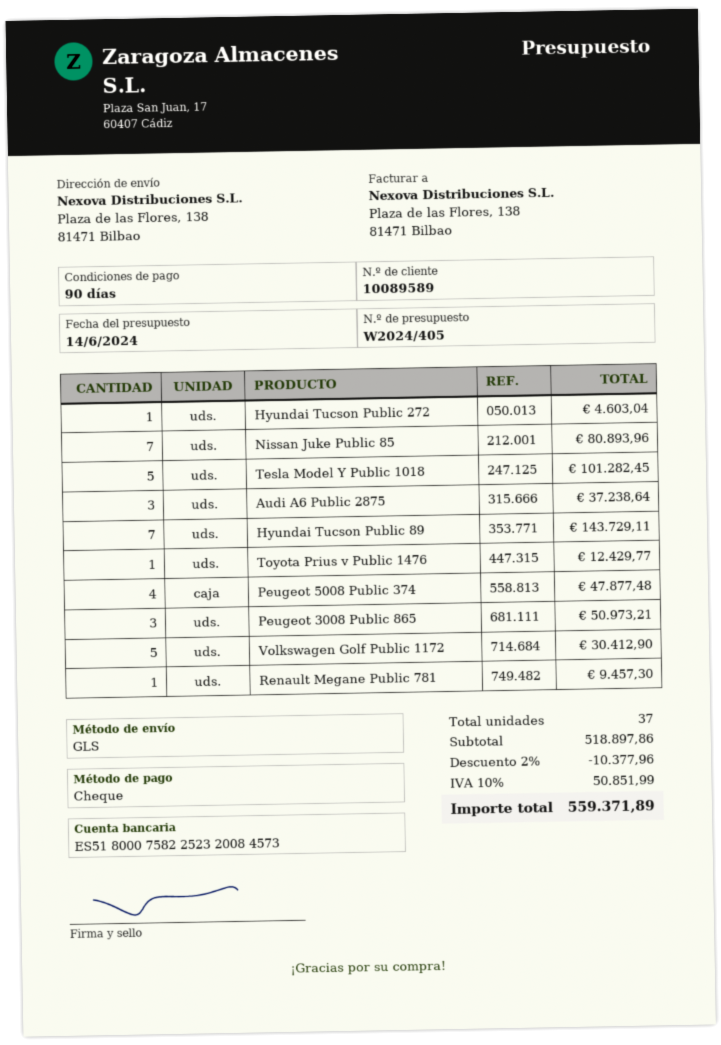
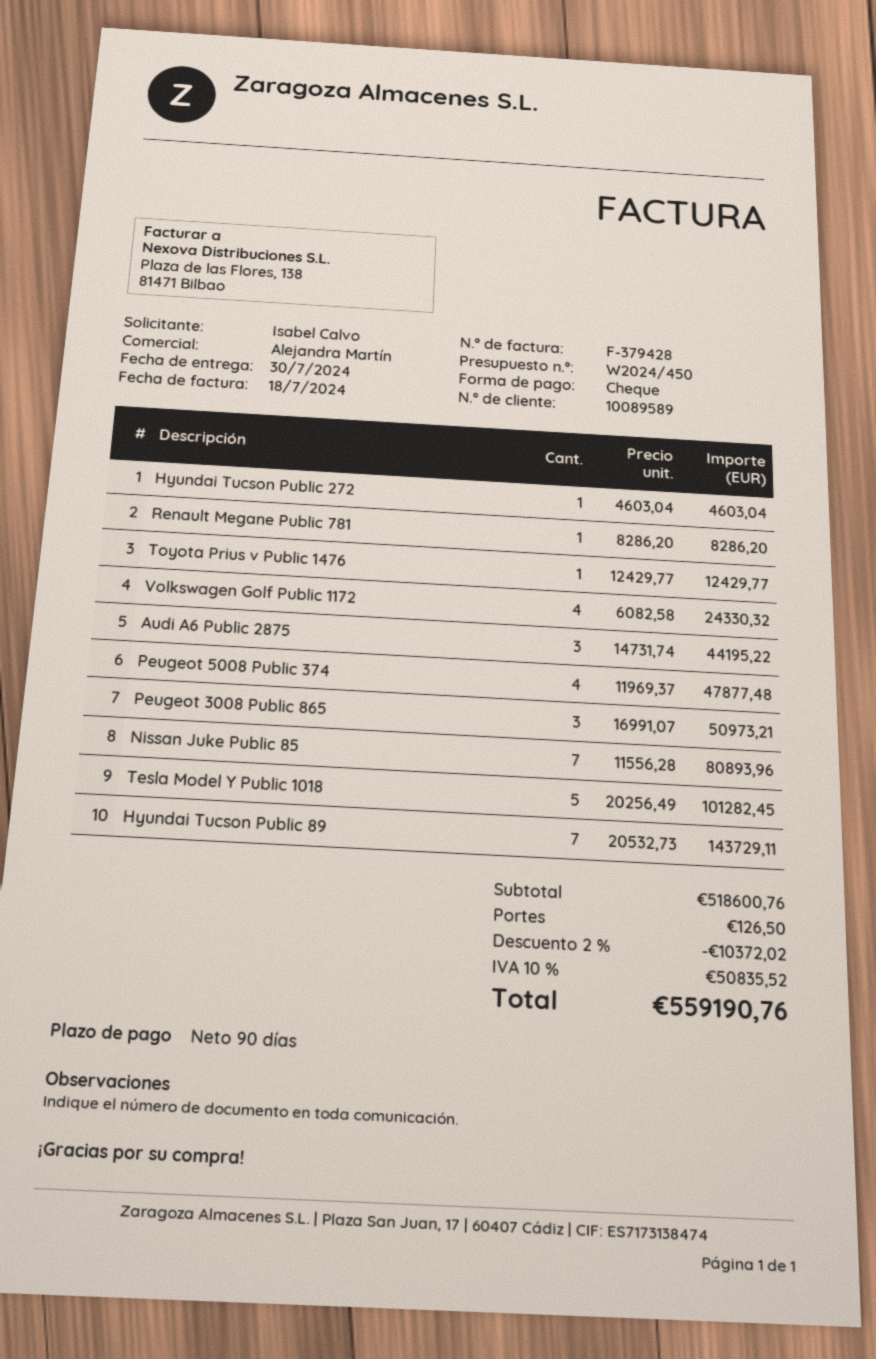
quote number: W2024/405 -> W2024/450
Audi A6 Public 2875: 3 for 37238.64 -> 3 for 44195.22
Volkswagen Golf Public 1172: 5 for 30412.90 -> 4 for 24330.32
Renault Megane Public 781: 1 for 9457.30 -> 1 for 8286.20
subtotal: 518897.86 -> 518600.76
discount: 2% = 10377.96 -> 2% = 10372.02
shipping: none -> 126.50
tax: 10% = 50851.99 -> 10% = 50835.52
total: 559371.89 -> 559190.76

